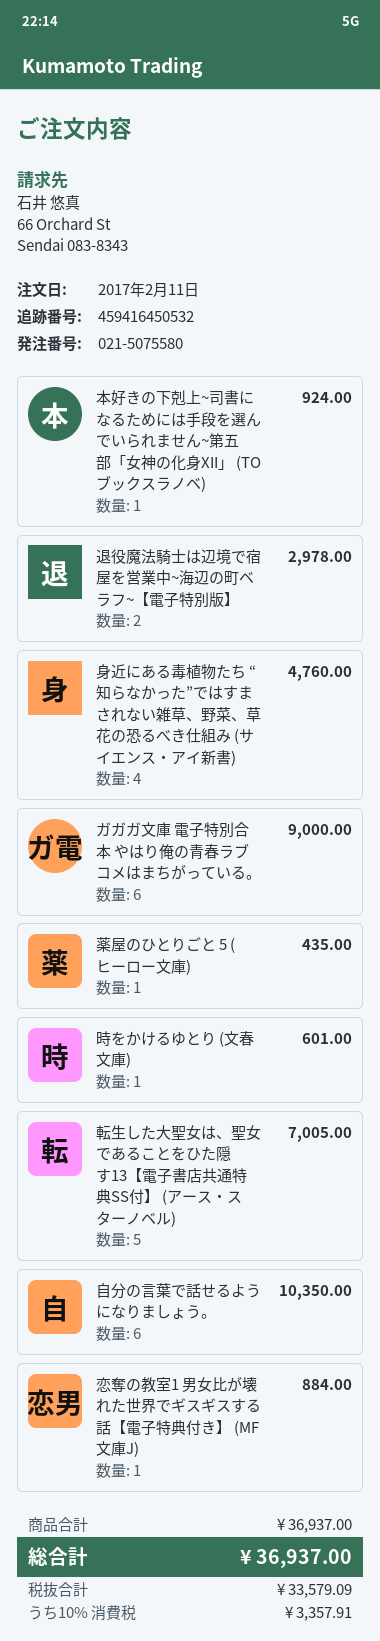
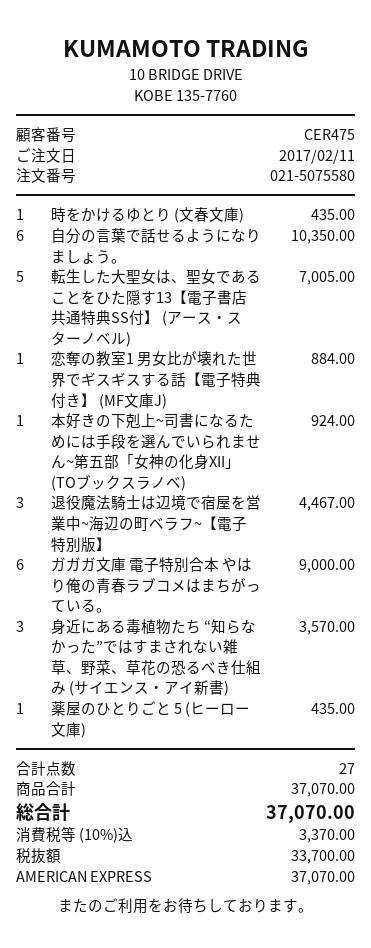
退役魔法騎士は辺境で宿屋を営業中~海辺の町ベラフ~【電子特別版】: 2 for 2978.00 -> 3 for 4467.00
身近にある毒植物たち “知らなかった”ではすまされない雑草、野菜、草花の恐るべき仕組み (サイエンス・アイ新書): 4 for 4760.00 -> 3 for 3570.00
時をかけるゆとり (文春文庫): 1 for 601.00 -> 1 for 435.00
subtotal: 36937.00 -> 37070.00
net: 33579.09 -> 33700.00
tax: 10% = 3357.91 -> 10% = 3370.00
total: 36937.00 -> 37070.00

